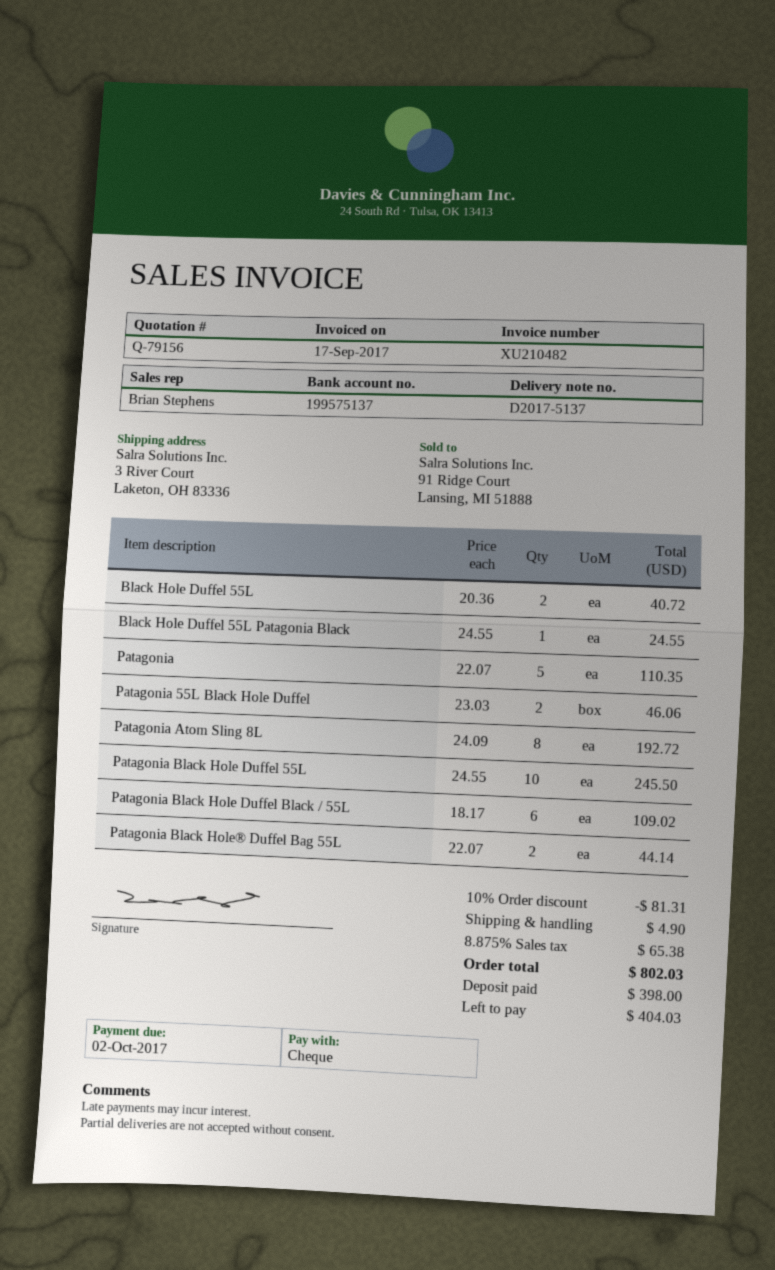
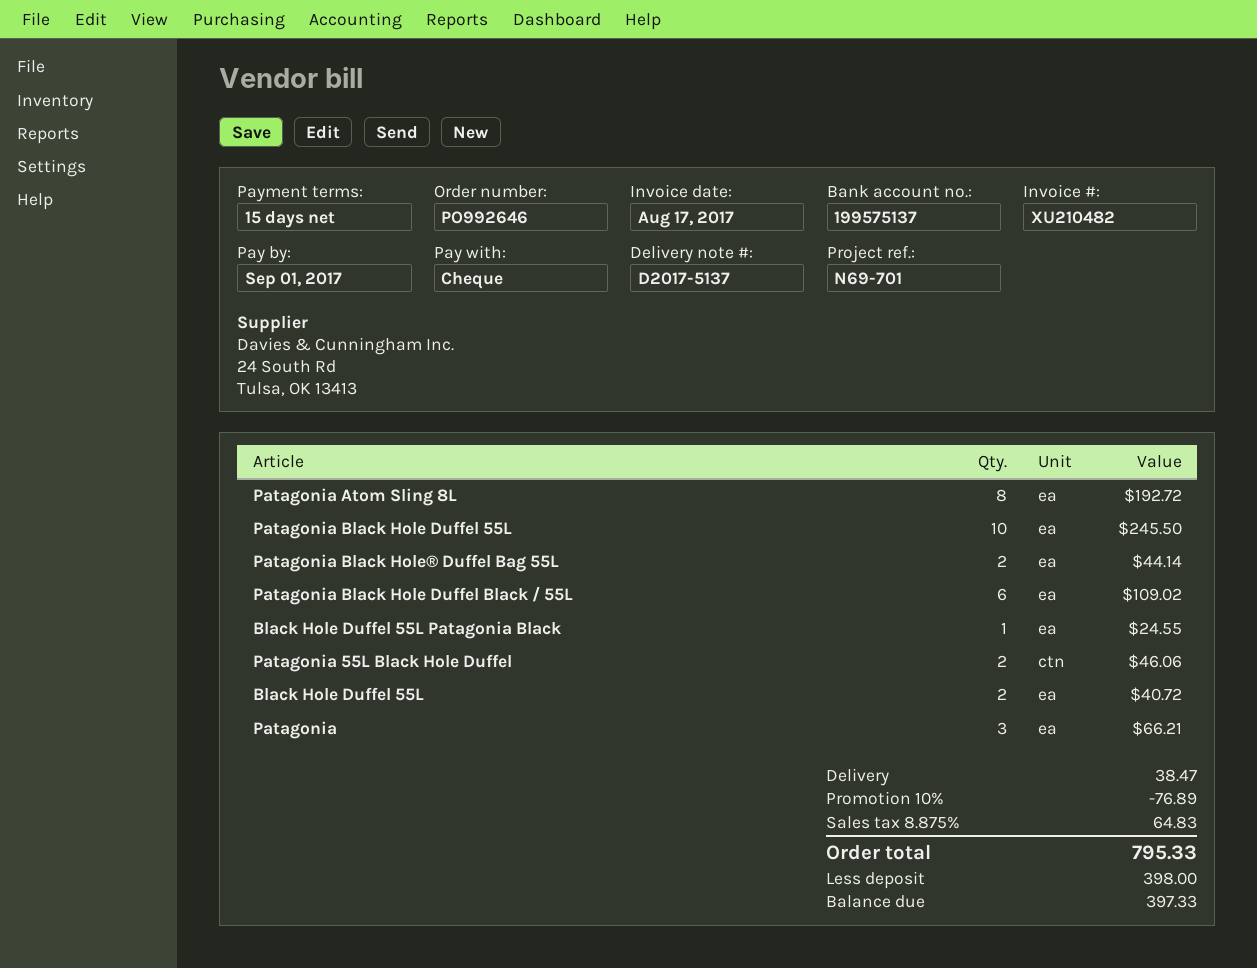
invoice date: 2017-09-17 -> 2017-08-17
due date: 2017-10-02 -> 2017-09-01
Patagonia: 5 for 110.35 -> 3 for 66.21
discount: 10% = 81.31 -> 10% = 76.89
shipping: 4.90 -> 38.47
tax: 8.875% = 65.38 -> 8.875% = 64.83
total: 802.03 -> 795.33
balance: 404.03 -> 397.33

